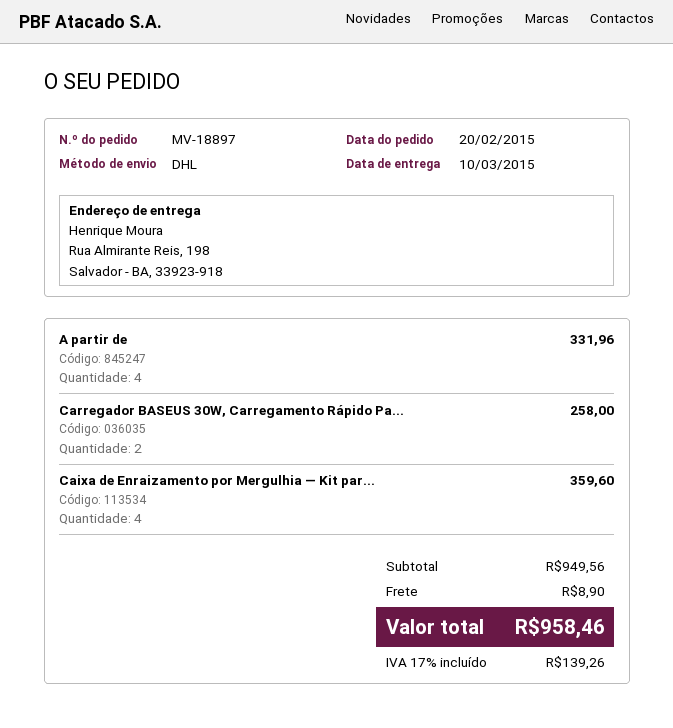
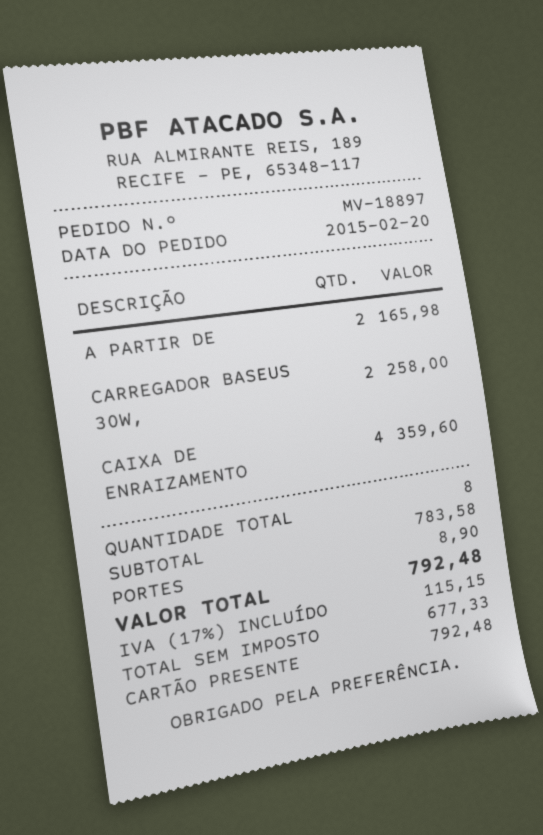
A partir de: 4 for 331.96 -> 2 for 165.98
subtotal: 949.56 -> 783.58
tax: 17% = 139.26 -> 17% = 115.15
total: 958.46 -> 792.48

